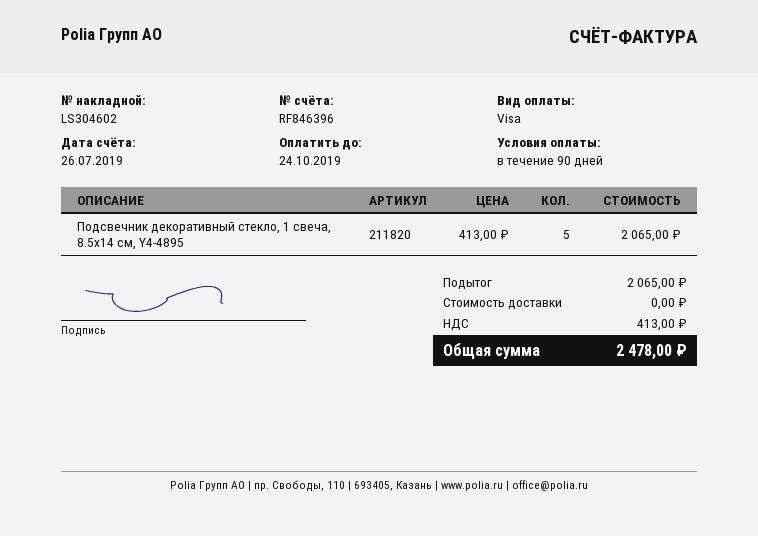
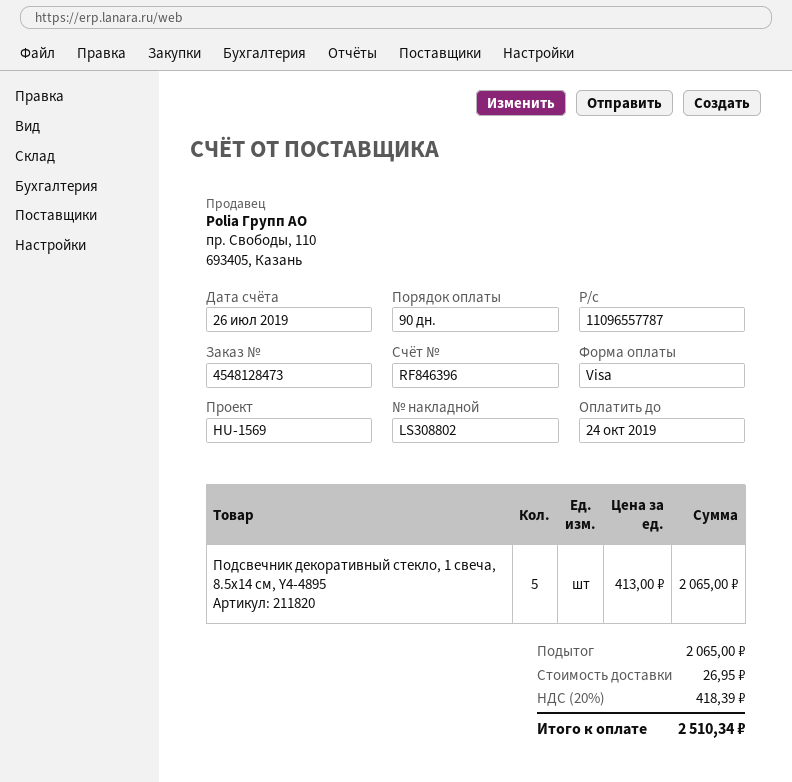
delivery note number: LS304602 -> LS308802
shipping: 0.00 -> 26.95
tax: 413.00 -> 418.39
total: 2478.00 -> 2510.34

